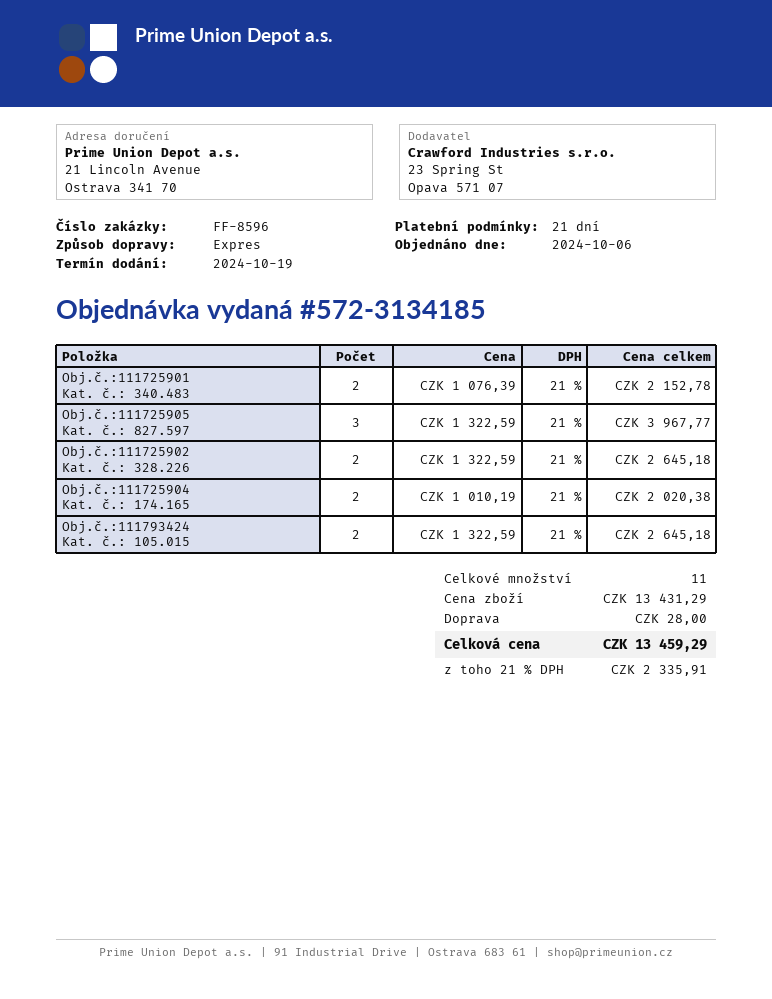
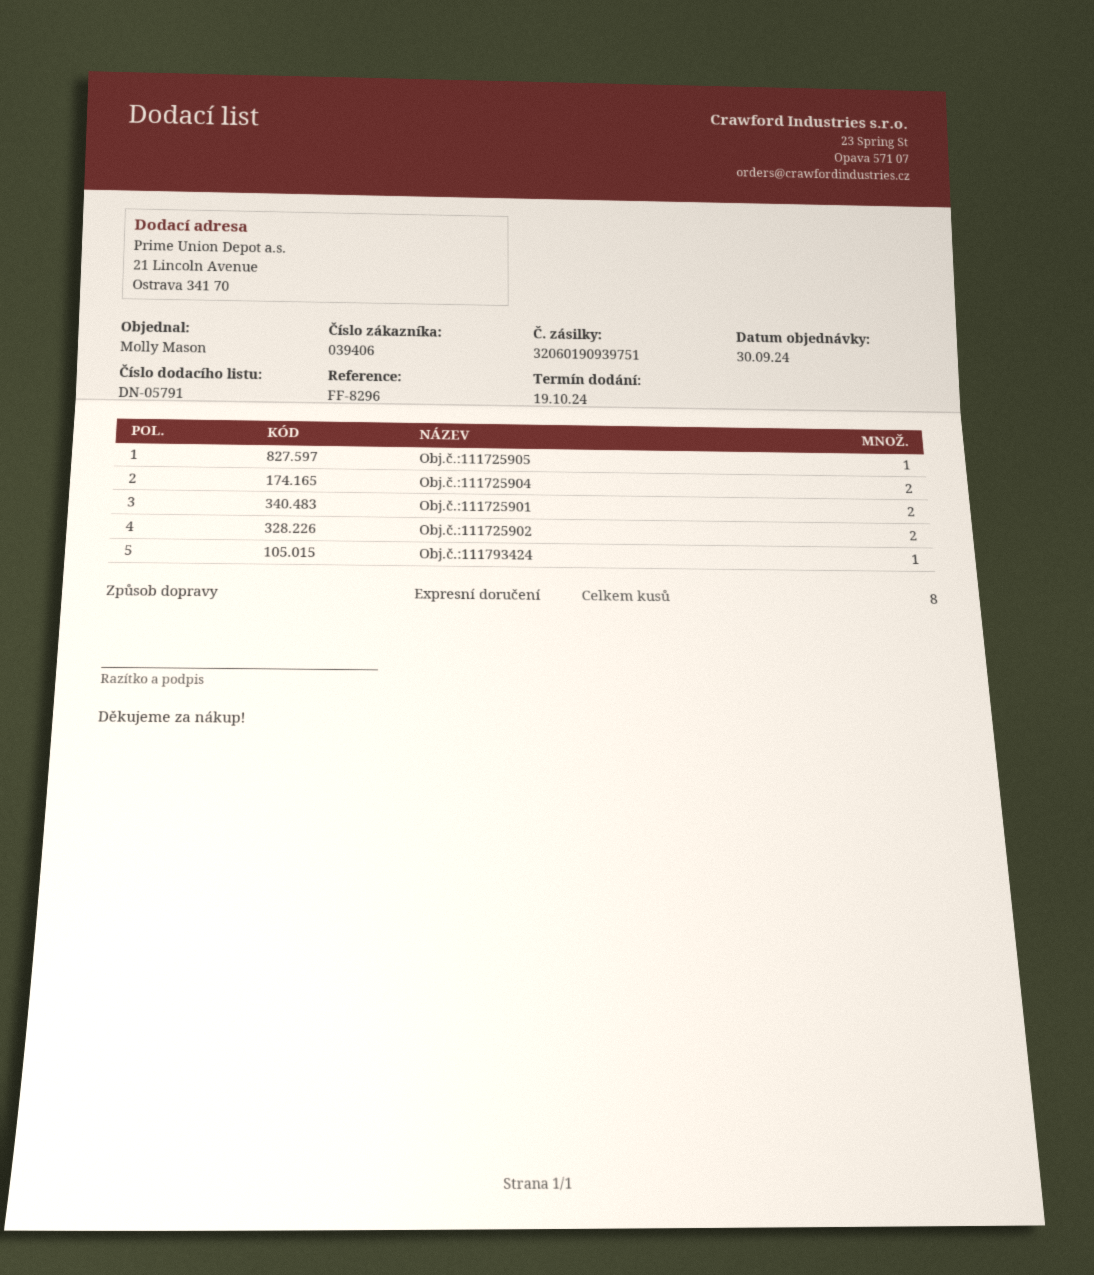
order date: 2024-10-06 -> 2024-09-30
reference: FF-8596 -> FF-8296
Obj.č.:111725905: 3 -> 1
Obj.č.:111793424: 2 -> 1
total quantity: 11 -> 8

